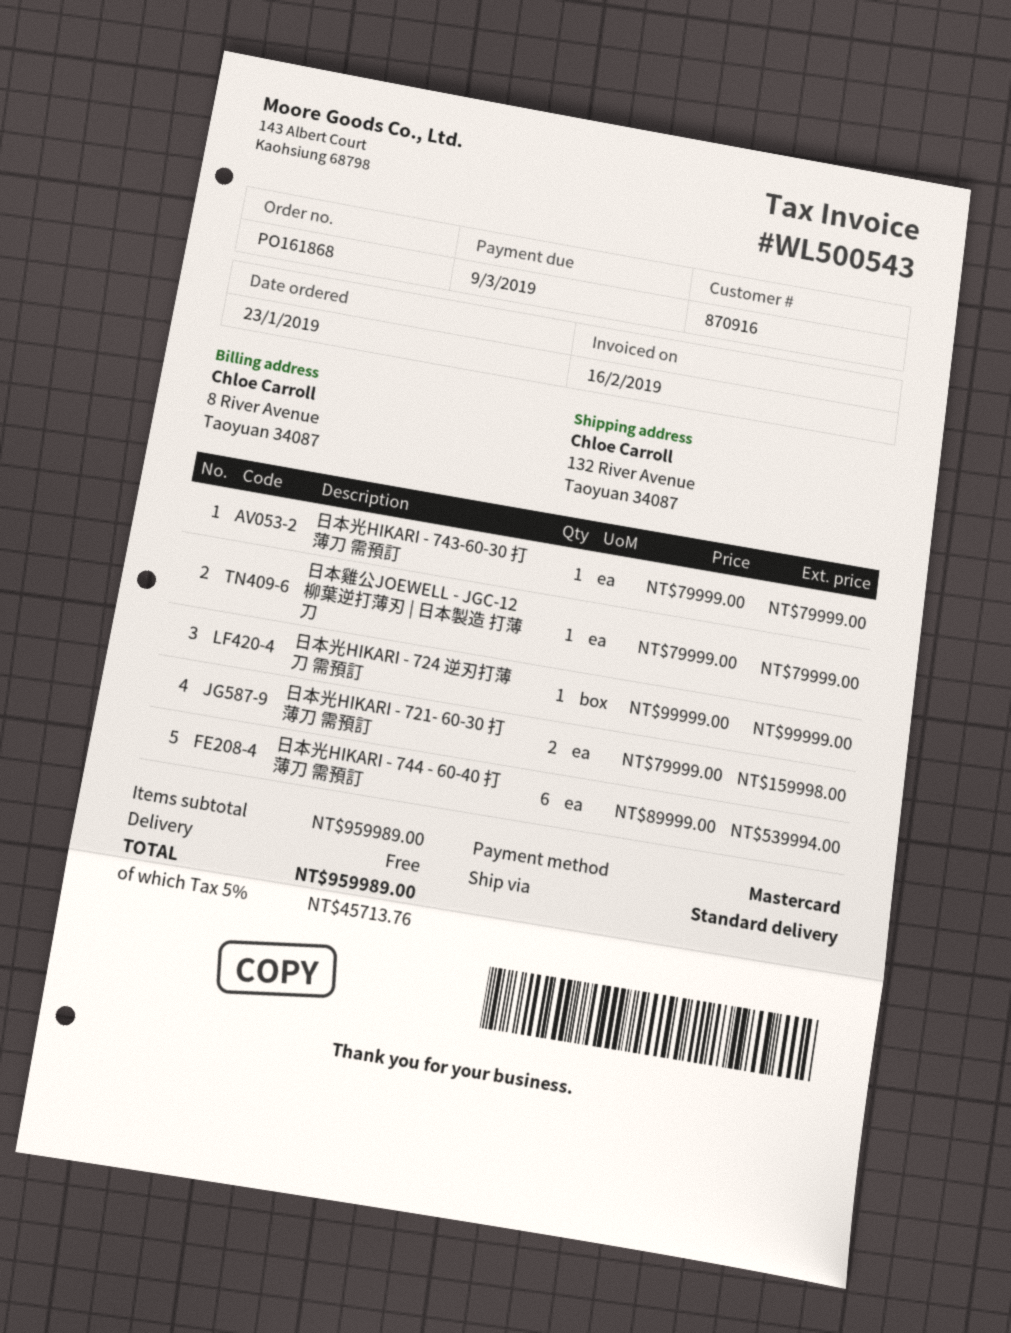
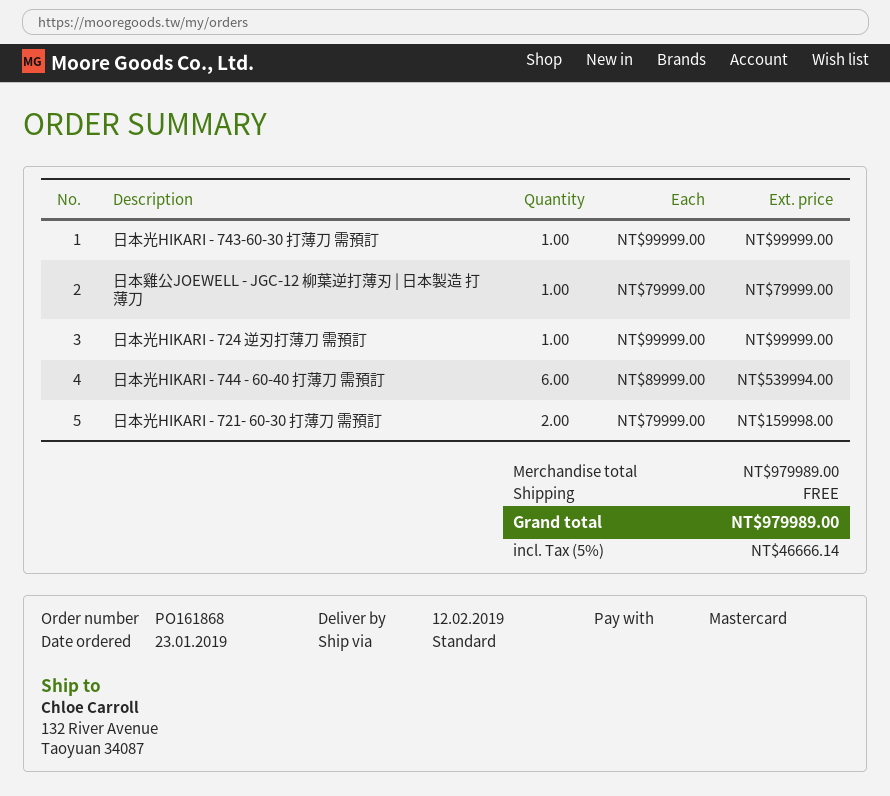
日本光HIKARI - 743-60-30 打薄刀 需預訂: 1 x 79999.00 = 79999.00 -> 1 x 99999.00 = 99999.00
subtotal: 959989.00 -> 979989.00
tax: 5% = 45713.76 -> 5% = 46666.14
total: 959989.00 -> 979989.00

